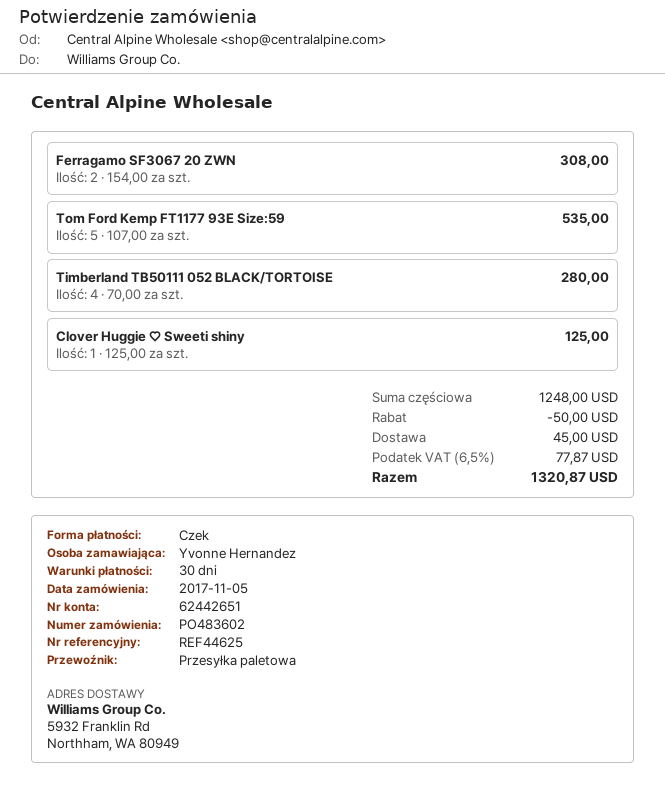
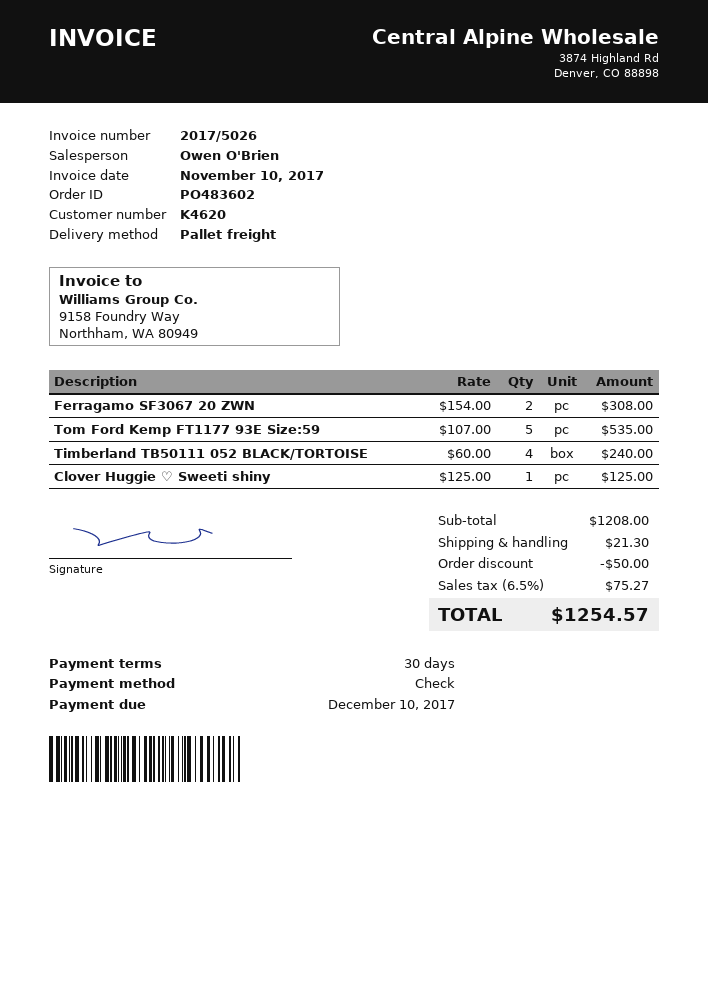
Timberland TB50111 052 BLACK/TORTOISE: 4 x 70.00 = 280.00 -> 4 x 60.00 = 240.00
subtotal: 1248.00 -> 1208.00
shipping: 45.00 -> 21.30
tax: 6.5% = 77.87 -> 6.5% = 75.27
total: 1320.87 -> 1254.57

